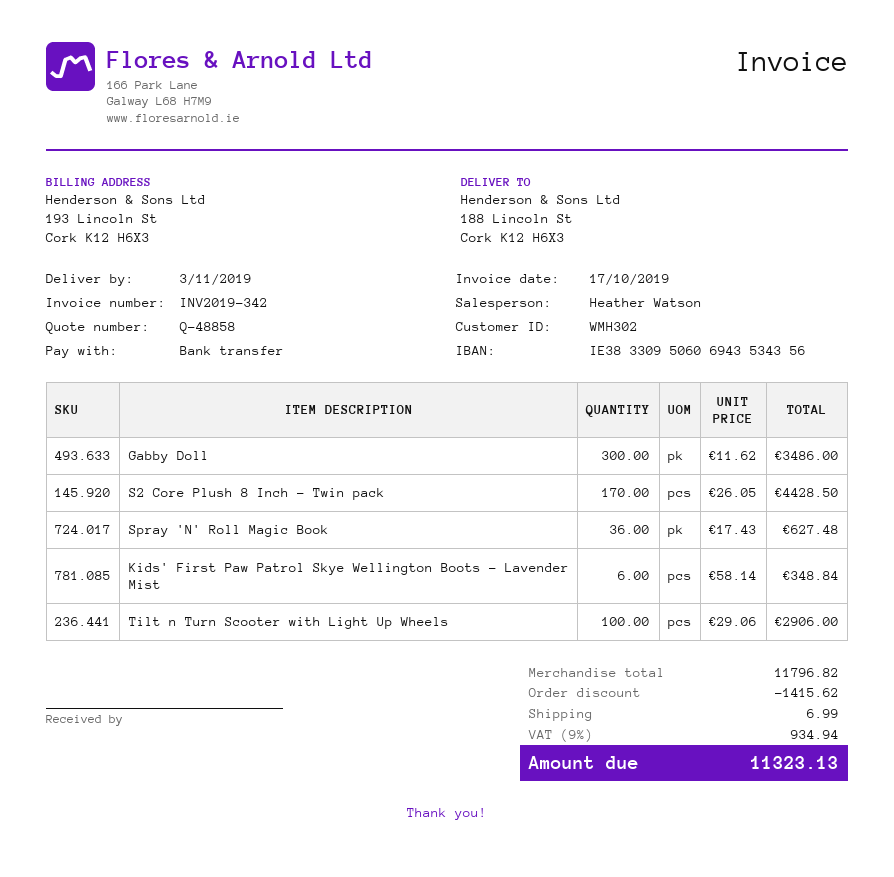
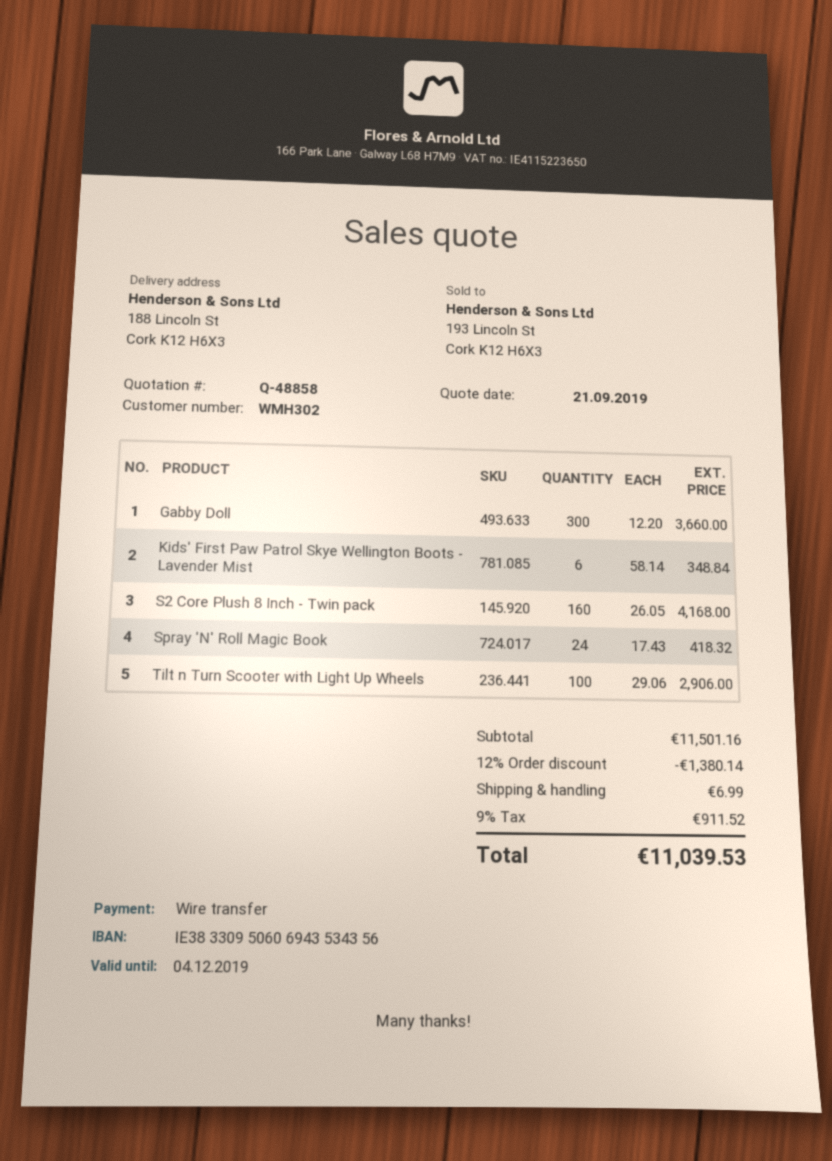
Gabby Doll: 300 x 11.62 = 3486.00 -> 300 x 12.20 = 3660.00
S2 Core Plush 8 Inch - Twin pack: 170 x 26.05 = 4428.50 -> 160 x 26.05 = 4168.00
Spray 'N' Roll Magic Book: 36 x 17.43 = 627.48 -> 24 x 17.43 = 418.32
subtotal: 11796.82 -> 11501.16
discount: 1415.62 -> 1380.14
tax: 9% = 934.94 -> 9% = 911.52
total: 11323.13 -> 11039.53

